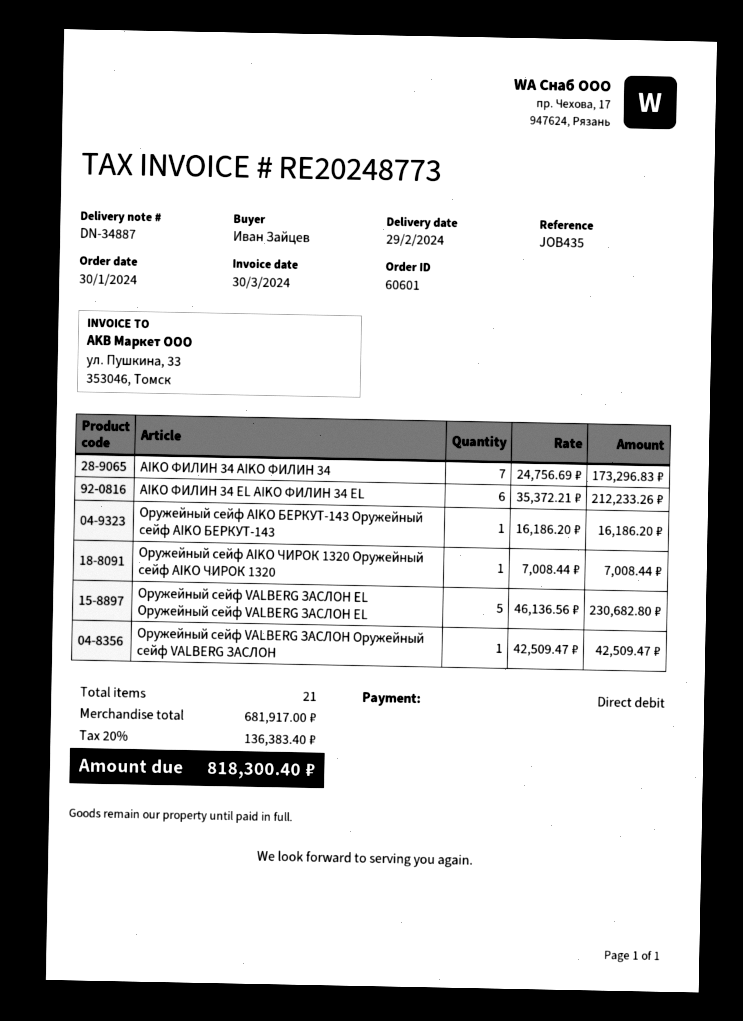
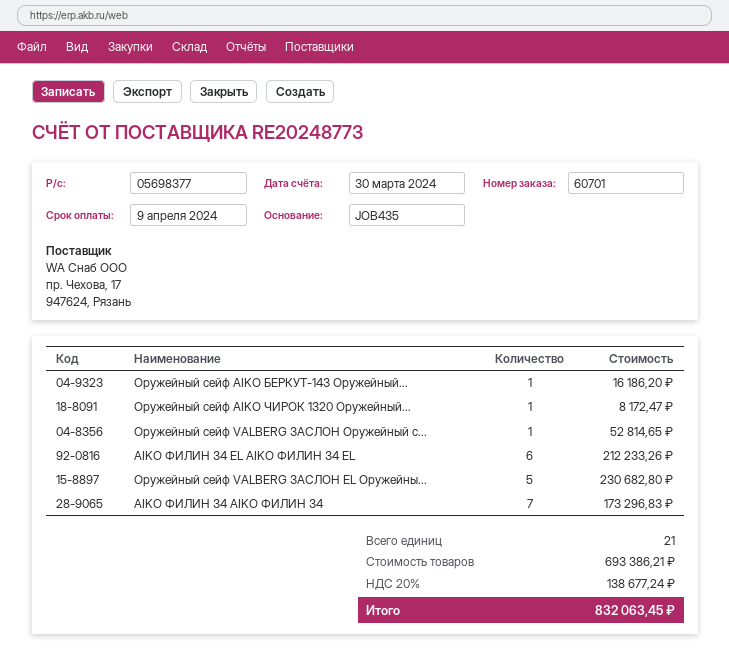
order number: 60601 -> 60701
Оружейный сейф AIKO ЧИРОК 1320 Оружейный сейф AIKO ЧИРОК 1320: 1 for 7008.44 -> 1 for 8172.47
Оружейный сейф VALBERG ЗАСЛОН Оружейный сейф VALBERG ЗАСЛОН: 1 for 42509.47 -> 1 for 52814.65
subtotal: 681917.00 -> 693386.21
tax: 20% = 136383.40 -> 20% = 138677.24
total: 818300.40 -> 832063.45

